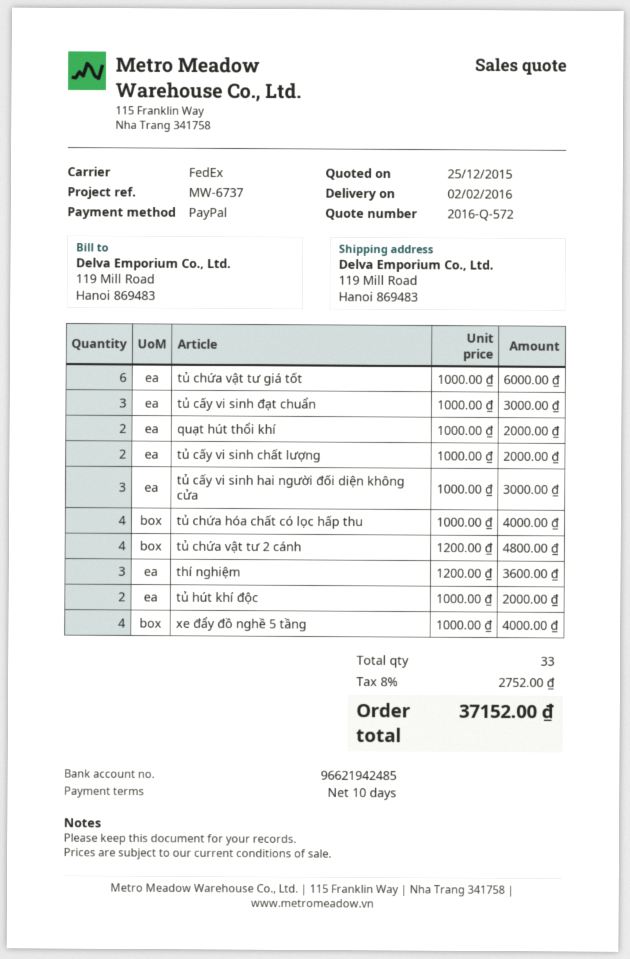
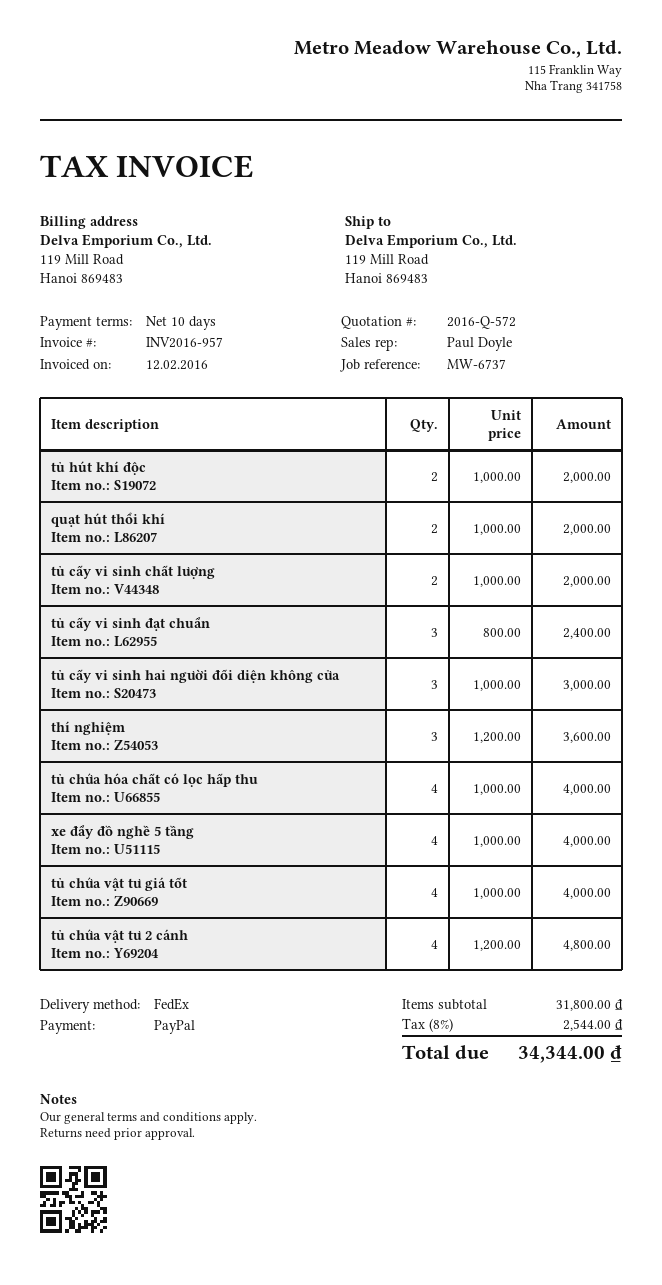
tủ chứa vật tư giá tốt: 6 x 1000.00 = 6000.00 -> 4 x 1000.00 = 4000.00
tủ cấy vi sinh đạt chuẩn: 3 x 1000.00 = 3000.00 -> 3 x 800.00 = 2400.00
tax: 8% = 2752.00 -> 8% = 2544.00
total: 37152.00 -> 34344.00

